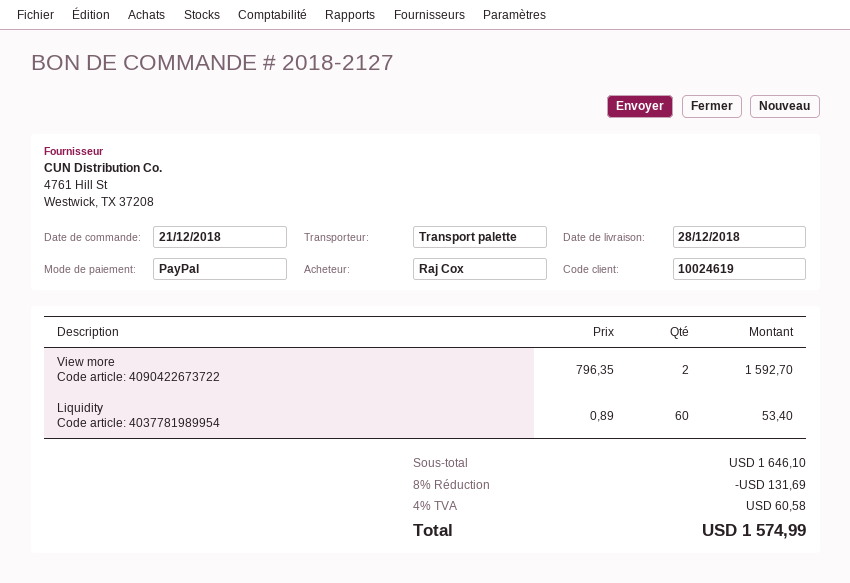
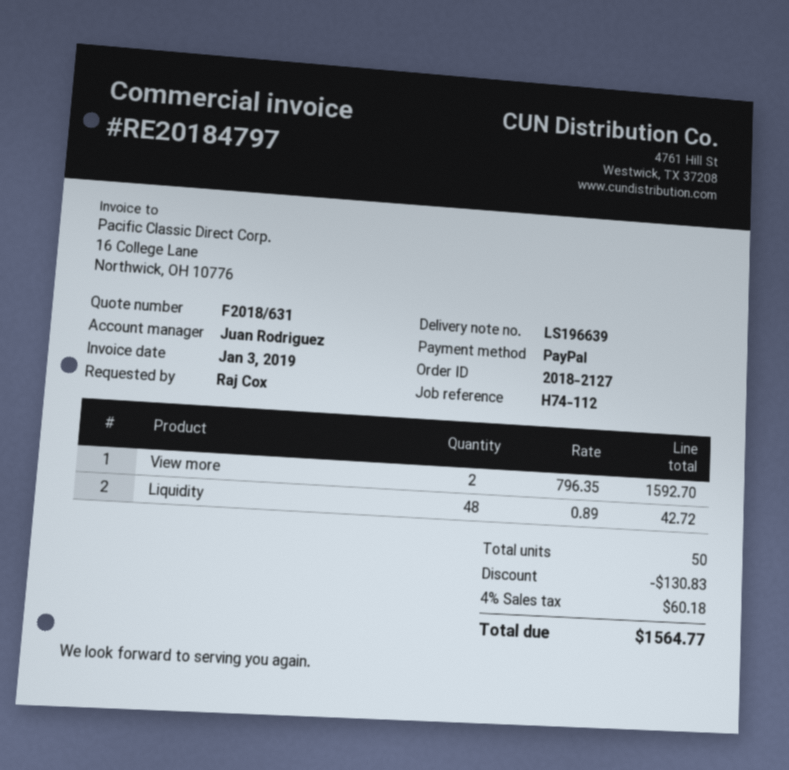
Liquidity: 60 x 0.89 = 53.40 -> 48 x 0.89 = 42.72
discount: 131.69 -> 130.83
tax: 4% = 60.58 -> 4% = 60.18
total: 1574.99 -> 1564.77

